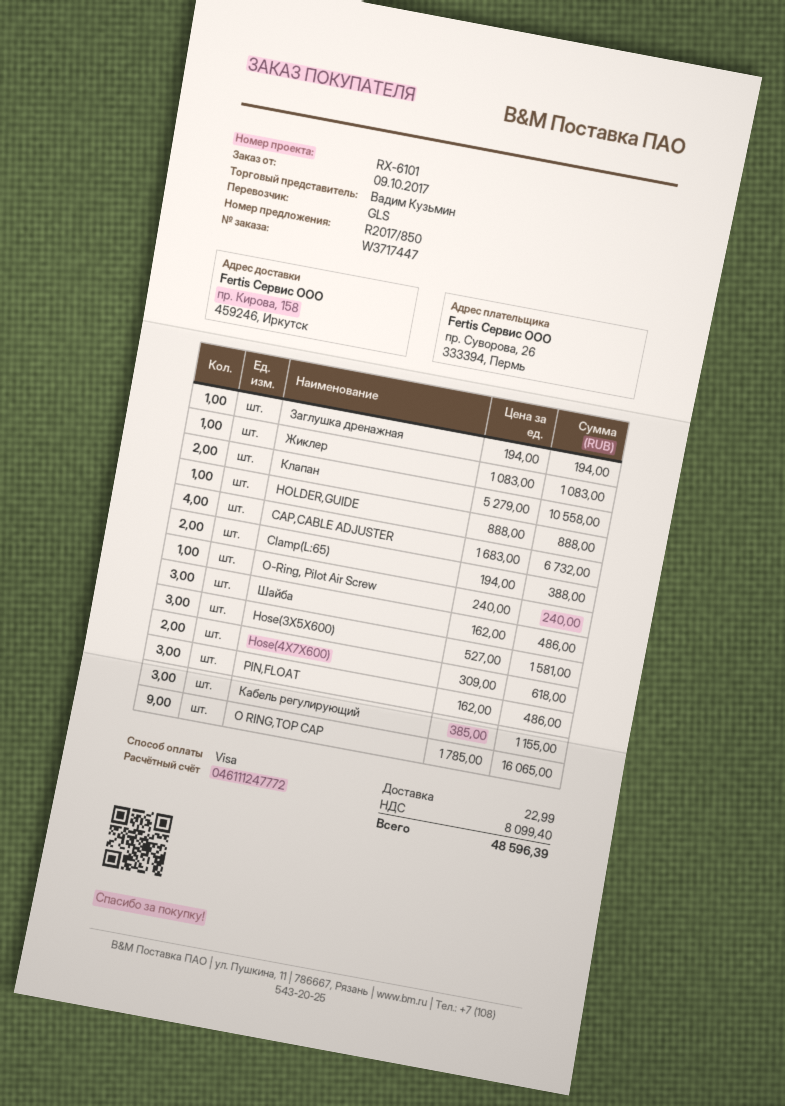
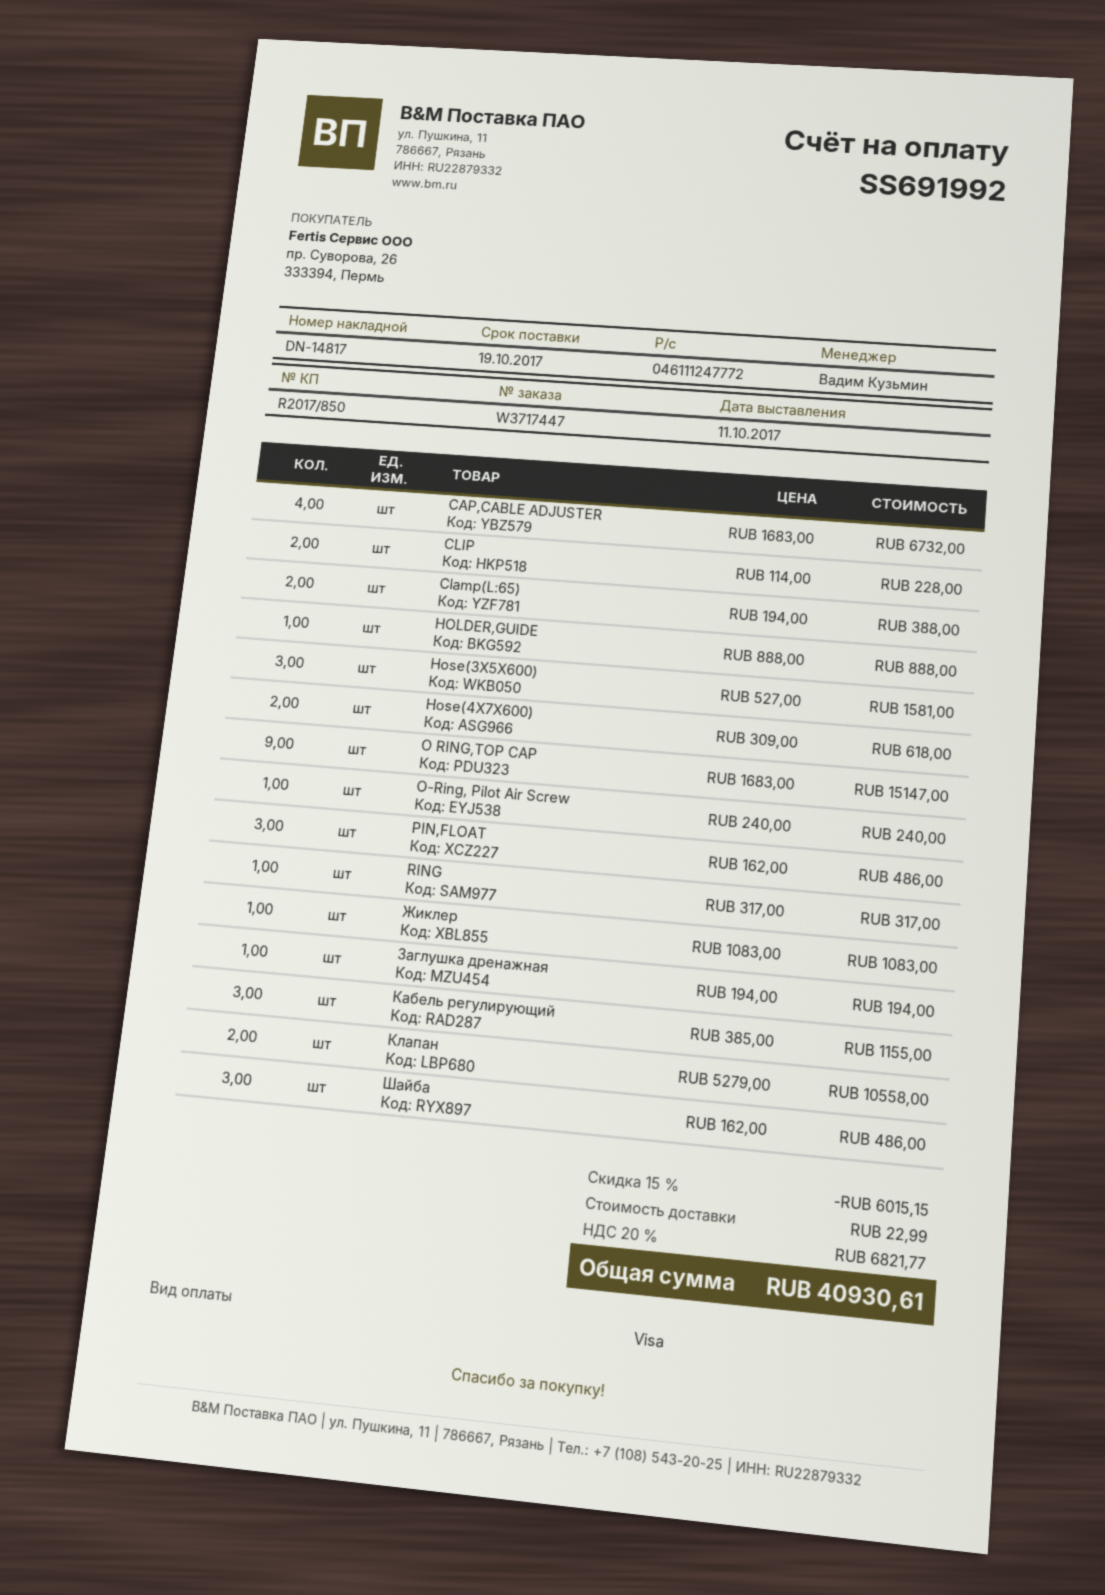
O RING,TOP CAP: 9 x 1785.00 = 16065.00 -> 9 x 1683.00 = 15147.00
CLIP: none -> 2 x 114.00 = 228.00
RING: none -> 1 x 317.00 = 317.00
discount: none -> 15% = 6015.15
tax: 8099.40 -> 6821.77
total: 48596.39 -> 40930.61

